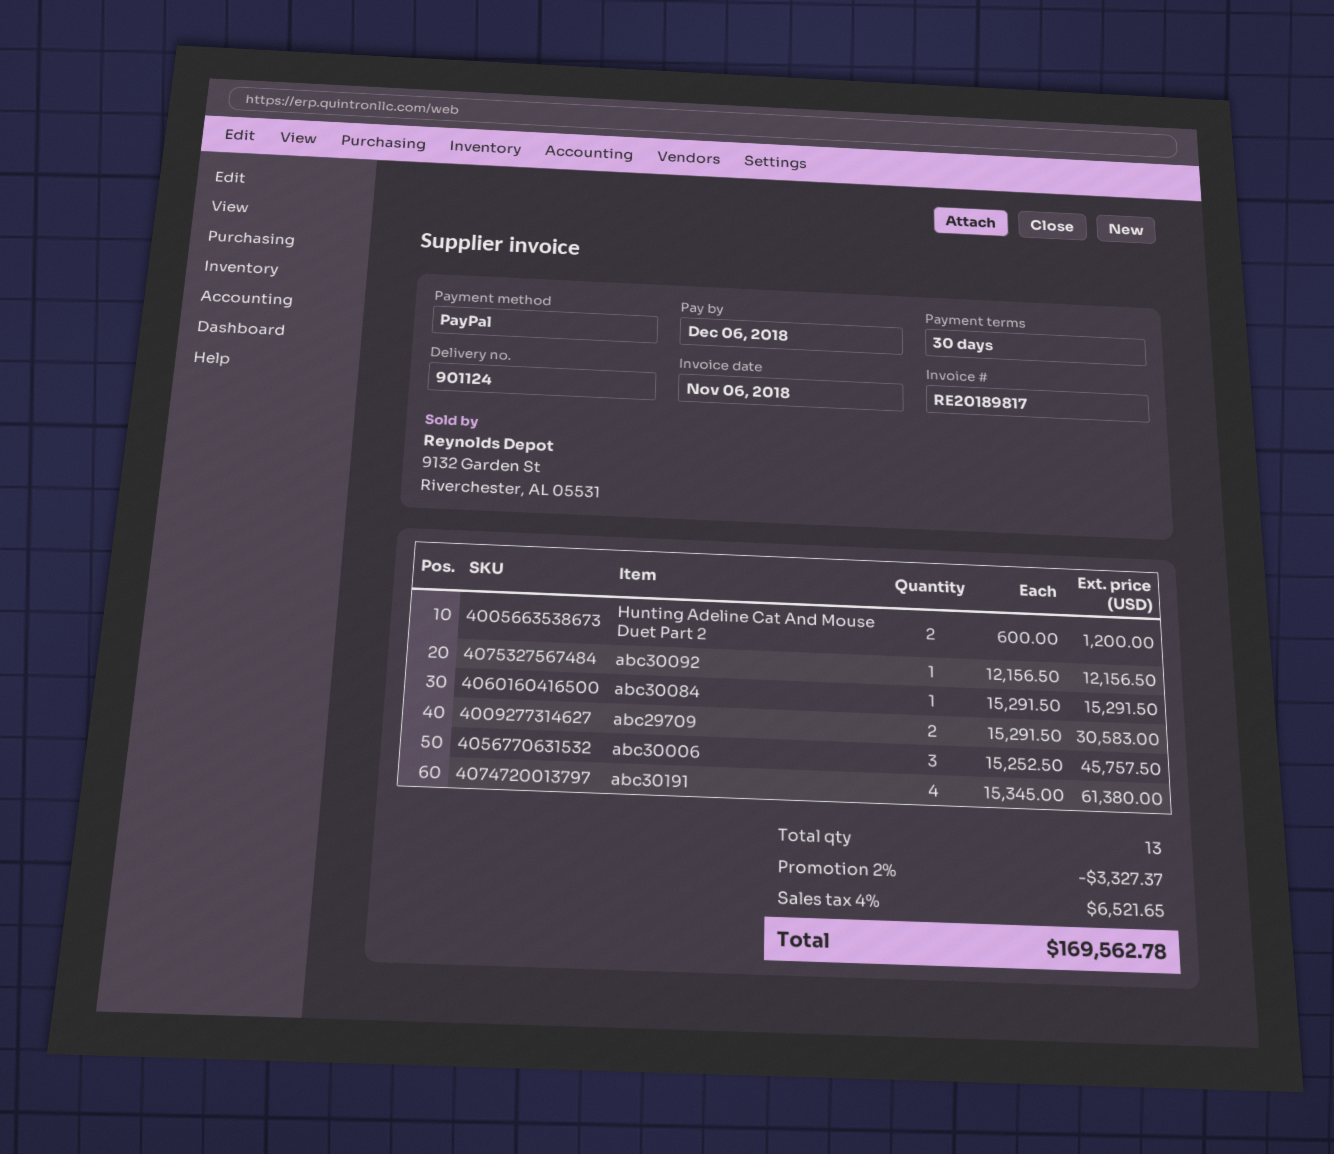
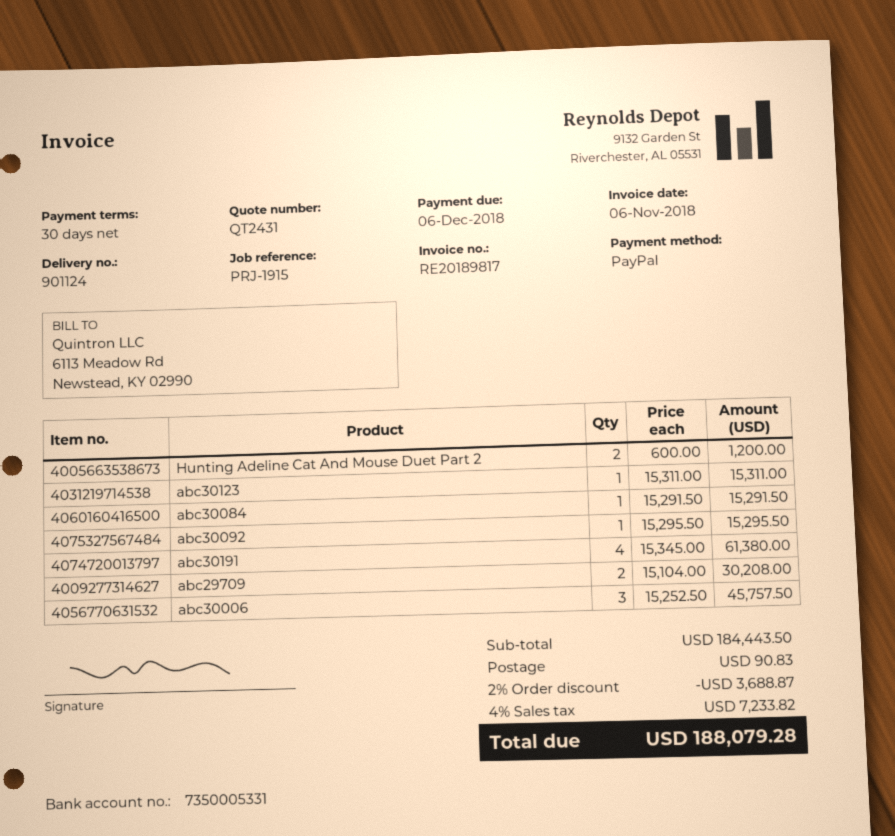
abc30092: 1 x 12156.50 = 12156.50 -> 1 x 15295.50 = 15295.50
abc29709: 2 x 15291.50 = 30583.00 -> 2 x 15104.00 = 30208.00
abc30123: none -> 1 x 15311.00 = 15311.00
discount: 2% = 3327.37 -> 2% = 3688.87
shipping: none -> 90.83
tax: 4% = 6521.65 -> 4% = 7233.82
total: 169562.78 -> 188079.28

